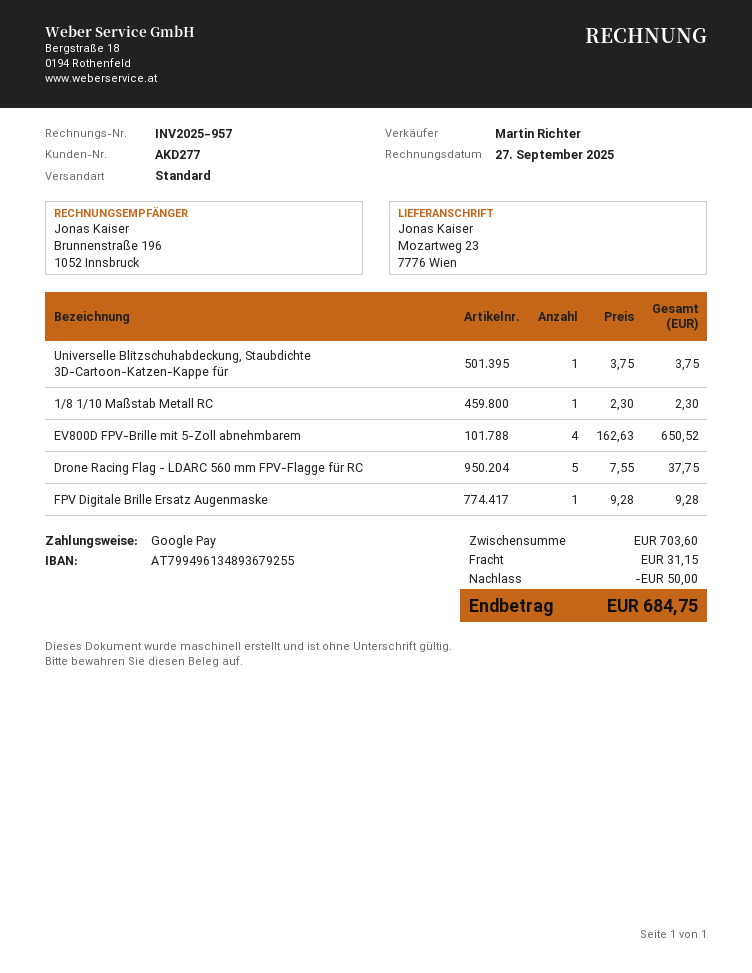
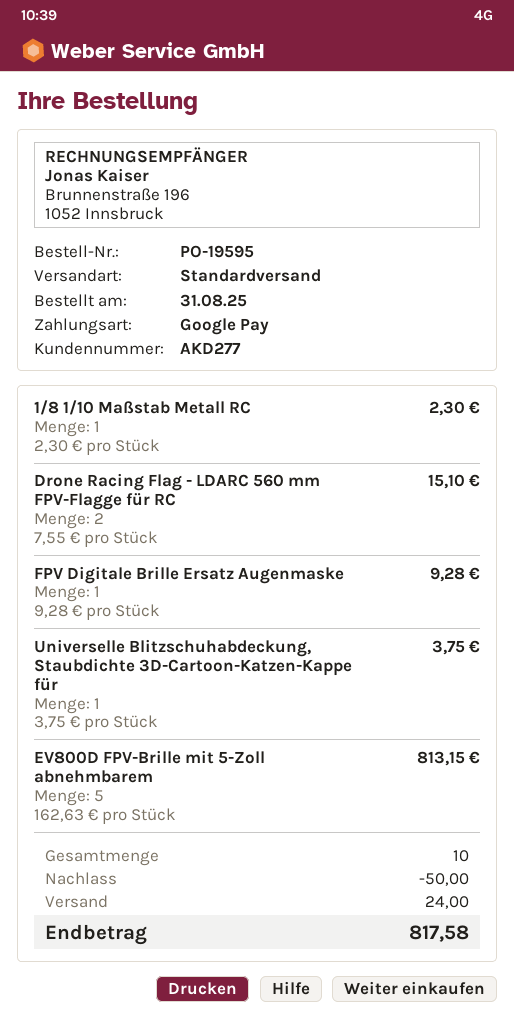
EV800D FPV-Brille mit 5-Zoll abnehmbarem: 4 x 162.63 = 650.52 -> 5 x 162.63 = 813.15
Drone Racing Flag - LDARC 560 mm FPV-Flagge für RC: 5 x 7.55 = 37.75 -> 2 x 7.55 = 15.10
shipping: 31.15 -> 24.00
total: 684.75 -> 817.58

